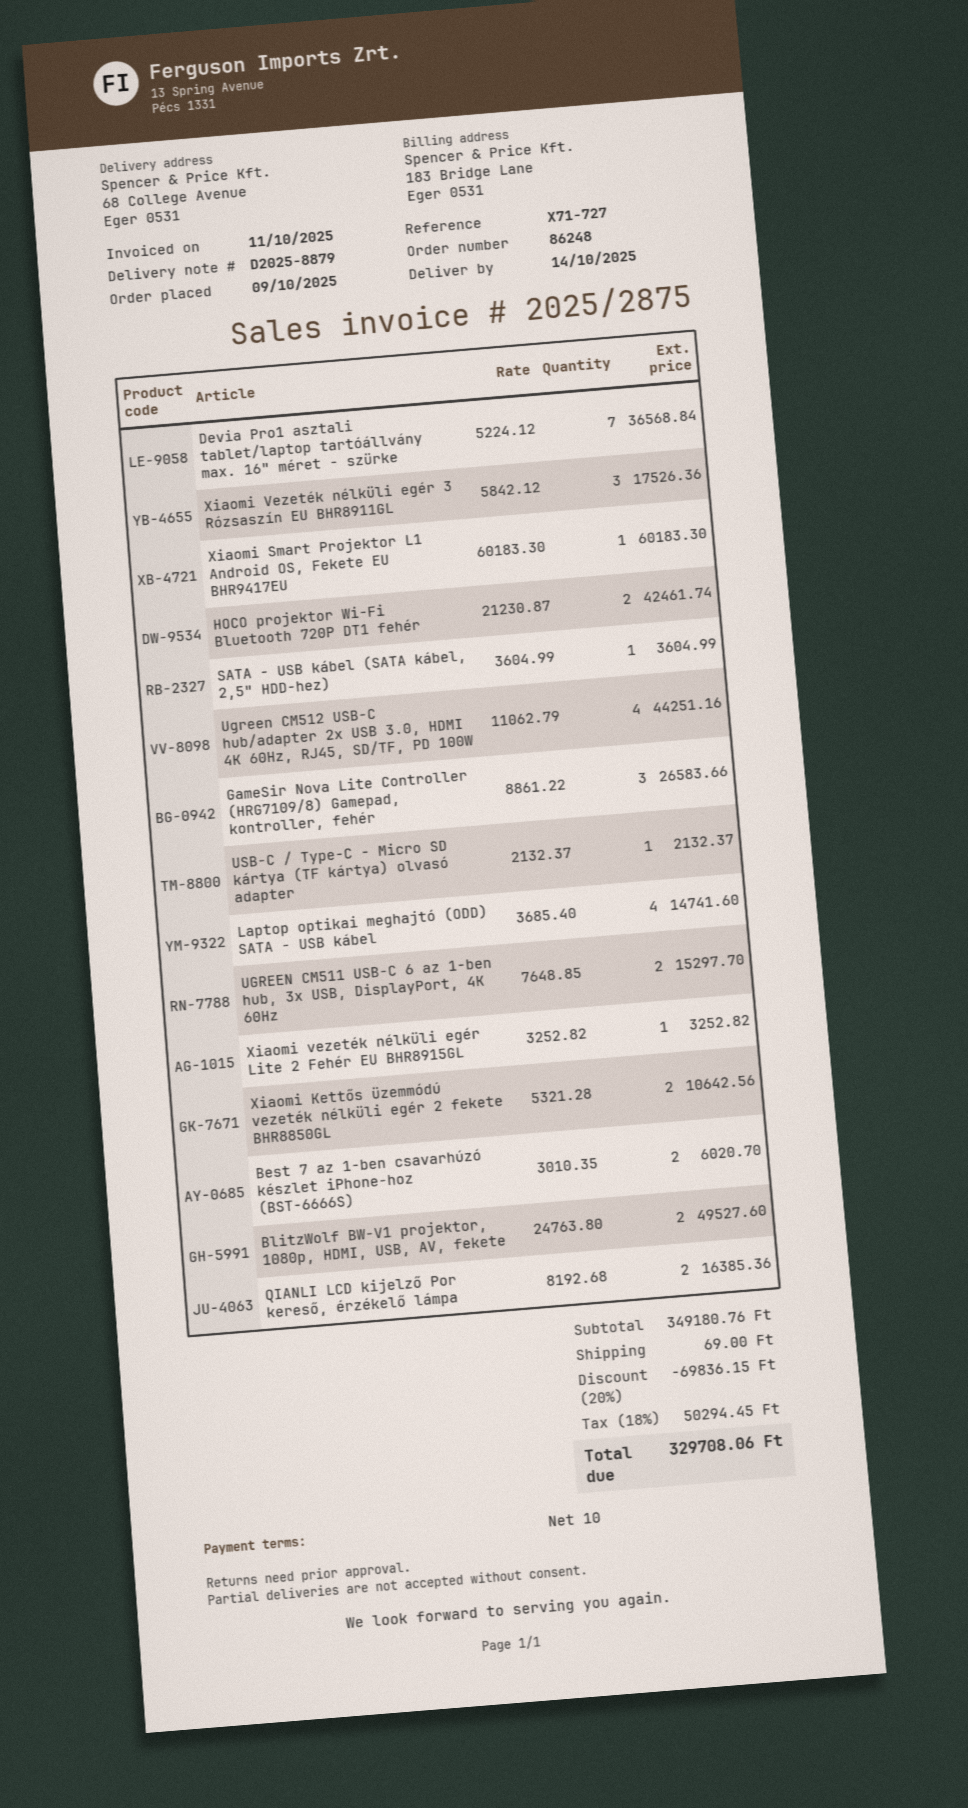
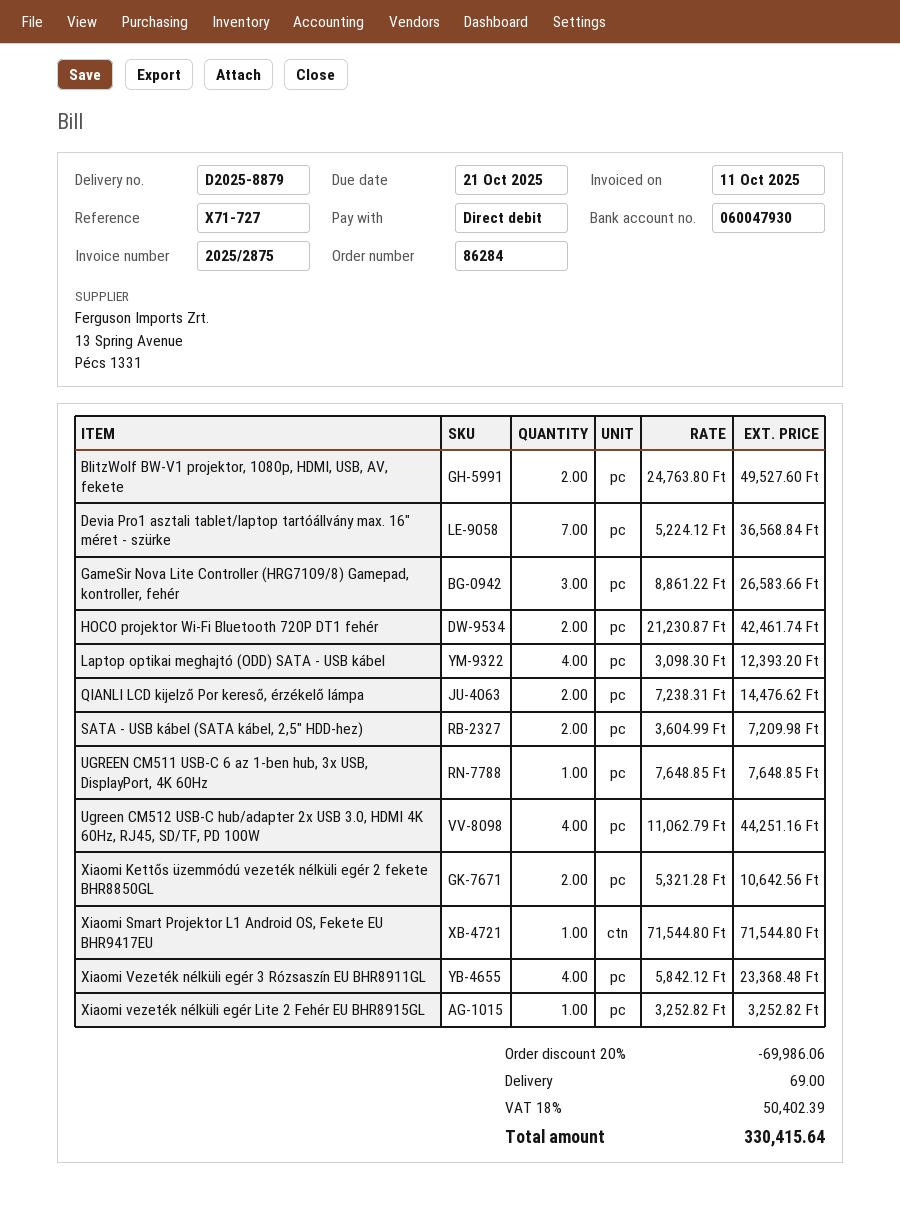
order number: 86248 -> 86284
Xiaomi Vezeték nélküli egér 3 Rózsaszín EU BHR8911GL: 3 x 5842.12 = 17526.36 -> 4 x 5842.12 = 23368.48
Xiaomi Smart Projektor L1 Android OS, Fekete EU BHR9417EU: 1 x 60183.30 = 60183.30 -> 1 x 71544.80 = 71544.80
SATA - USB kábel (SATA kábel, 2,5" HDD-hez): 1 x 3604.99 = 3604.99 -> 2 x 3604.99 = 7209.98
USB-C / Type-C - Micro SD kártya (TF kártya) olvasó adapter: 1 x 2132.37 = 2132.37 -> none
Laptop optikai meghajtó (ODD) SATA - USB kábel: 4 x 3685.40 = 14741.60 -> 4 x 3098.30 = 12393.20
UGREEN CM511 USB-C 6 az 1-ben hub, 3x USB, DisplayPort, 4K 60Hz: 2 x 7648.85 = 15297.70 -> 1 x 7648.85 = 7648.85
Best 7 az 1-ben csavarhúzó készlet iPhone-hoz (BST-6666S): 2 x 3010.35 = 6020.70 -> none
QIANLI LCD kijelző Por kereső, érzékelő lámpa: 2 x 8192.68 = 16385.36 -> 2 x 7238.31 = 14476.62
discount: 20% = 69836.15 -> 20% = 69986.06
tax: 18% = 50294.45 -> 18% = 50402.39
total: 329708.06 -> 330415.64

